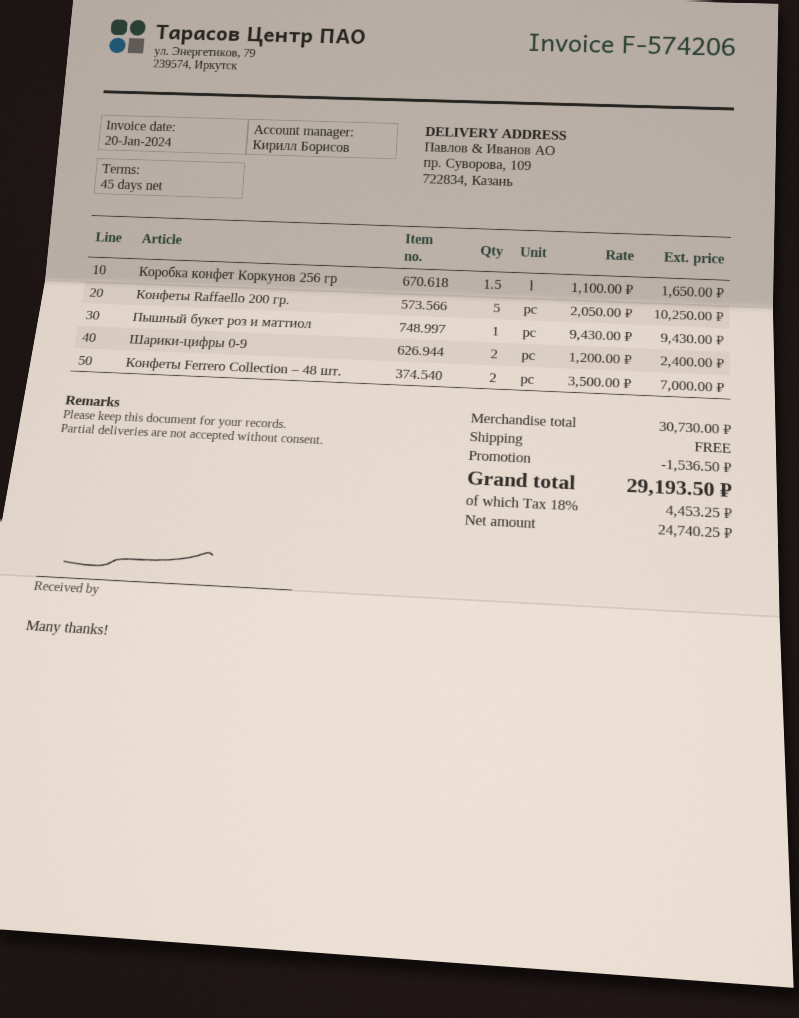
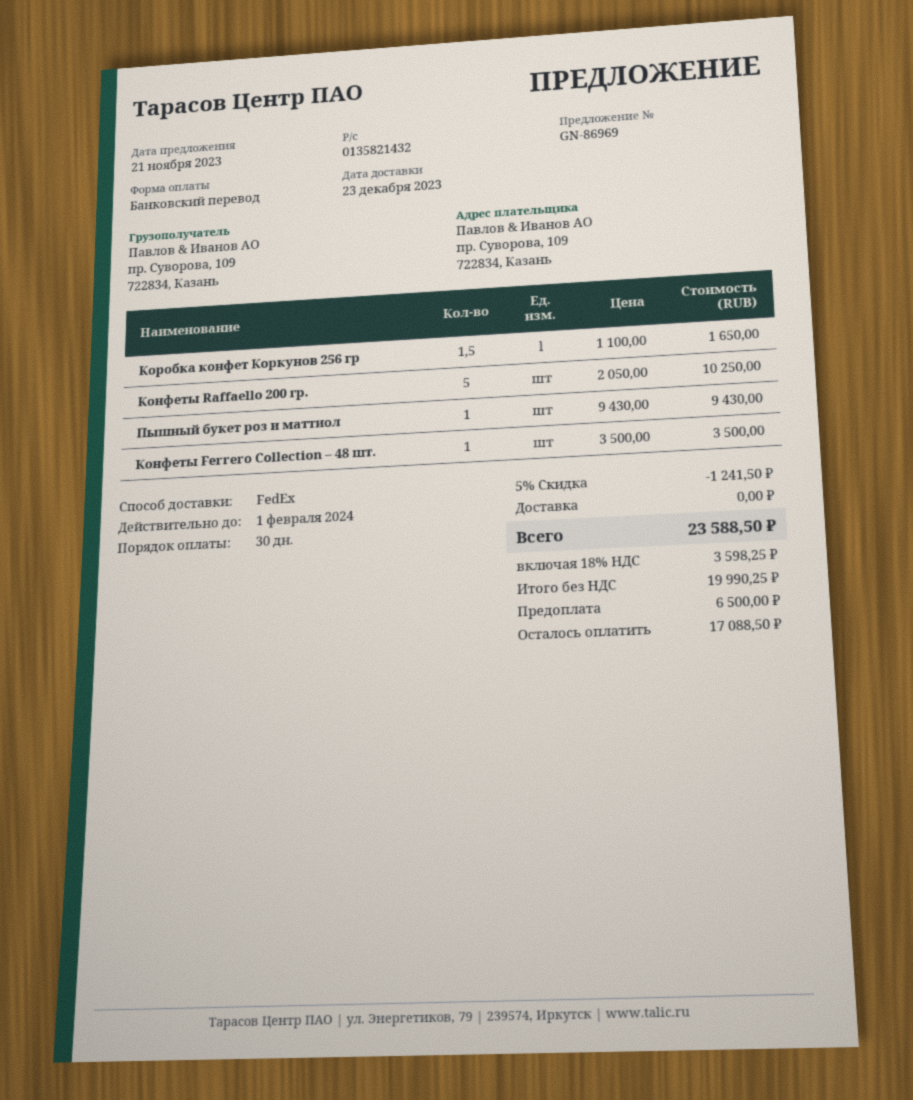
payment terms: 45 days -> 30 days
Шарики-цифры 0-9: 2 x 1200.00 = 2400.00 -> none
Конфеты Ferrero Collection – 48 шт.: 2 x 3500.00 = 7000.00 -> 1 x 3500.00 = 3500.00
discount: 1536.50 -> 1241.50
net: 24740.25 -> 19990.25
tax: 18% = 4453.25 -> 18% = 3598.25
total: 29193.50 -> 23588.50

